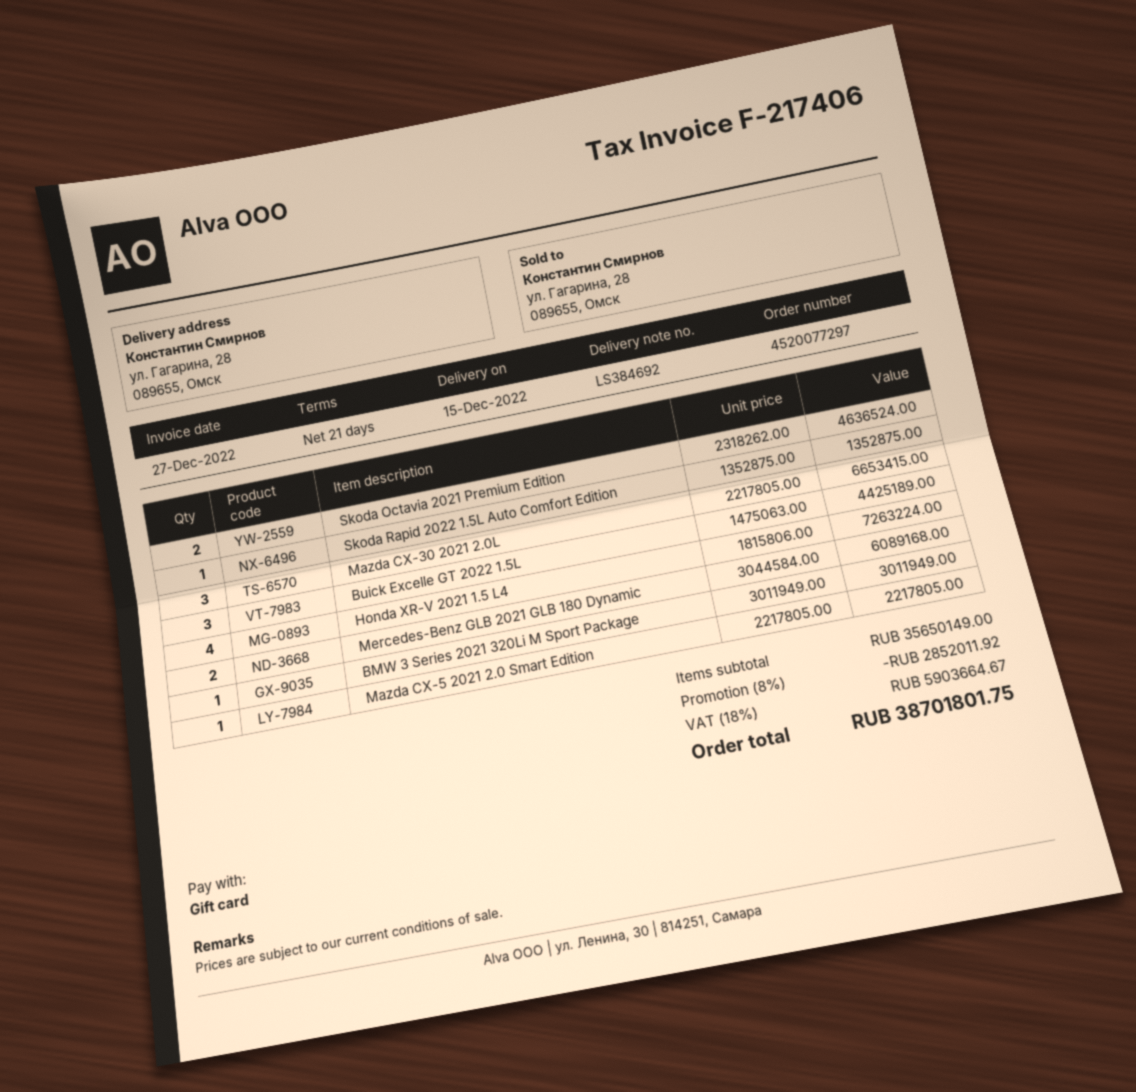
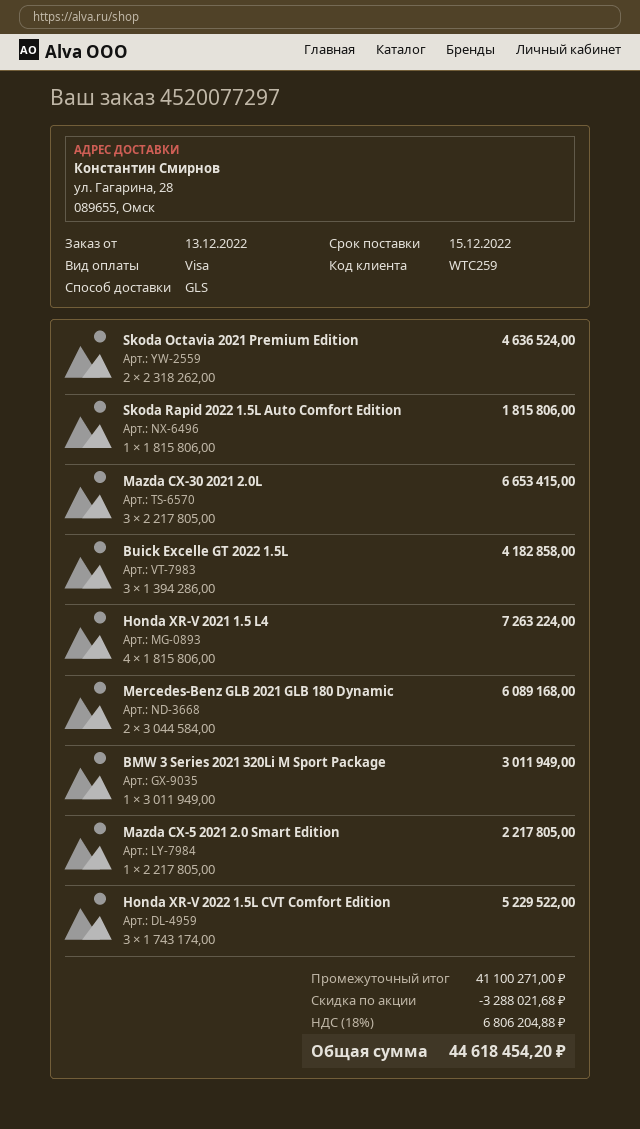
payment method: gift card -> Visa
Skoda Rapid 2022 1.5L Auto Comfort Edition: 1 x 1352875.00 = 1352875.00 -> 1 x 1815806.00 = 1815806.00
Buick Excelle GT 2022 1.5L: 3 x 1475063.00 = 4425189.00 -> 3 x 1394286.00 = 4182858.00
Honda XR-V 2022 1.5L CVT Comfort Edition: none -> 3 x 1743174.00 = 5229522.00
subtotal: 35650149.00 -> 41100271.00
discount: 2852011.92 -> 3288021.68
tax: 18% = 5903664.67 -> 18% = 6806204.88
total: 38701801.75 -> 44618454.20

